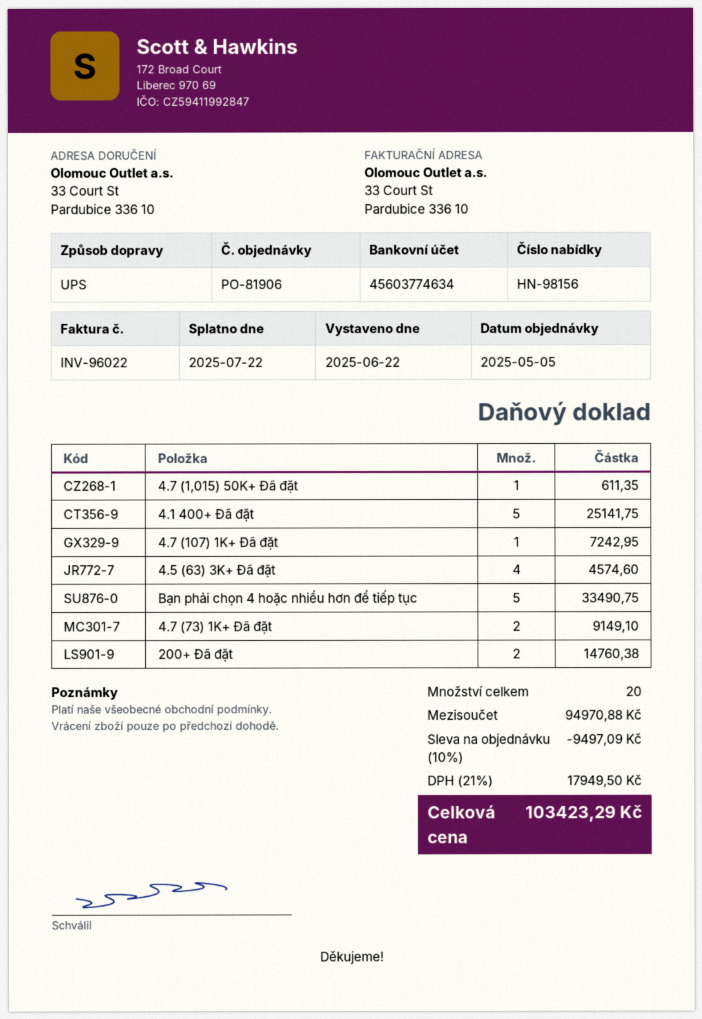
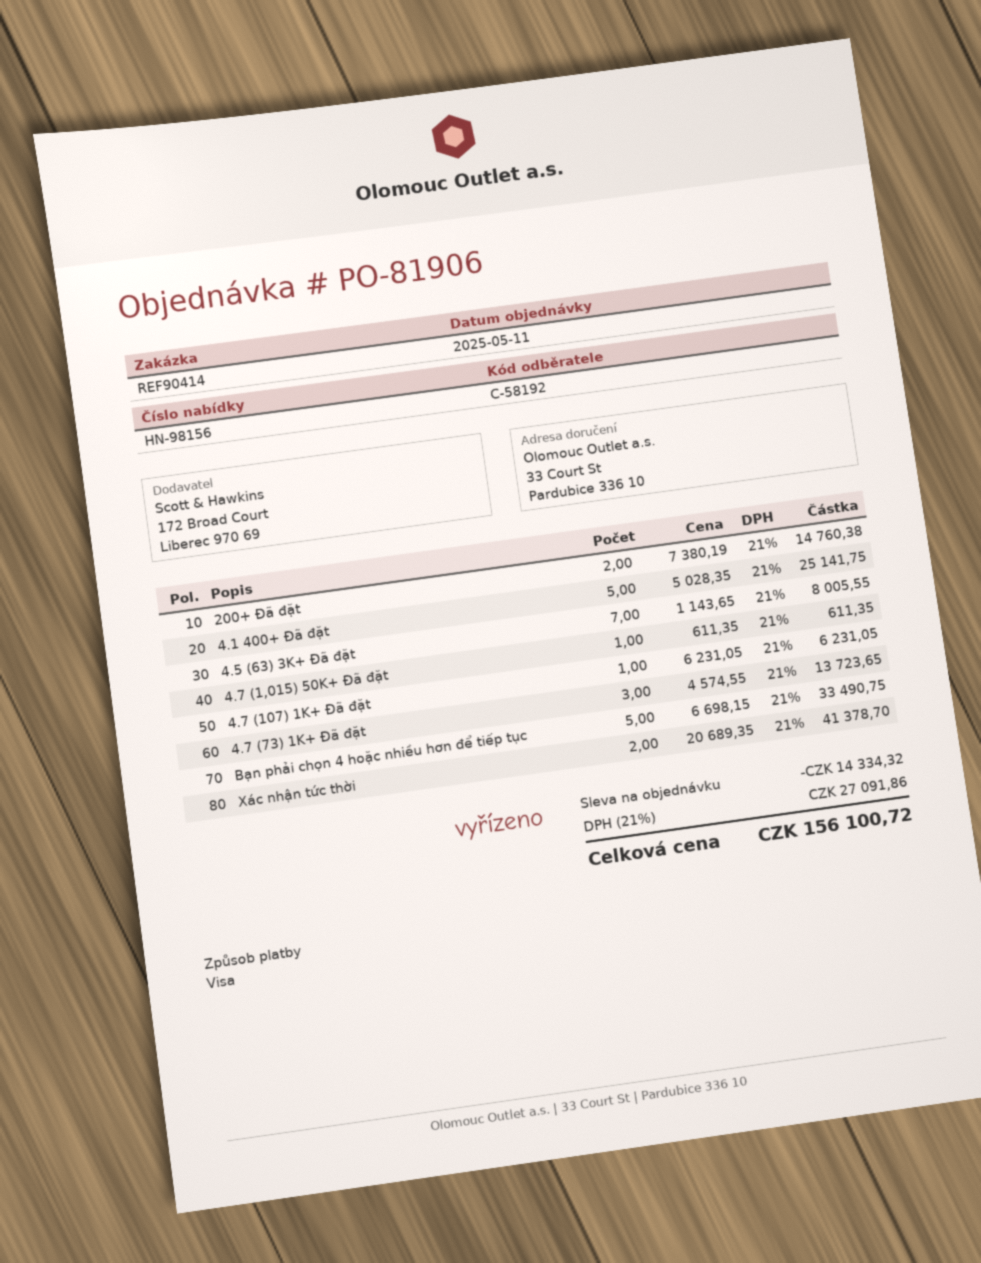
order date: 2025-05-05 -> 2025-05-11
4.7 (107) 1K+ Đã đặt: 1 for 7242.95 -> 1 for 6231.05
4.5 (63) 3K+ Đã đặt: 4 for 4574.60 -> 7 for 8005.55
4.7 (73) 1K+ Đã đặt: 2 for 9149.10 -> 3 for 13723.65
Xác nhận tức thời: none -> 2 for 41378.70
discount: 9497.09 -> 14334.32
tax: 21% = 17949.50 -> 21% = 27091.86
total: 103423.29 -> 156100.72

